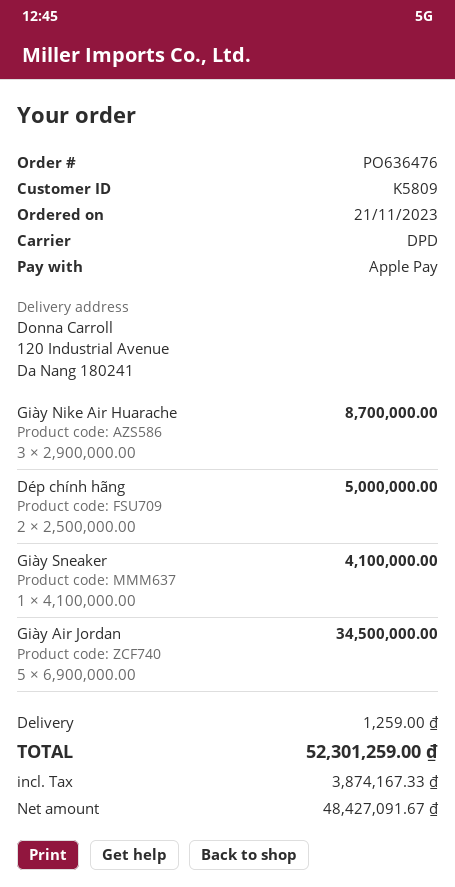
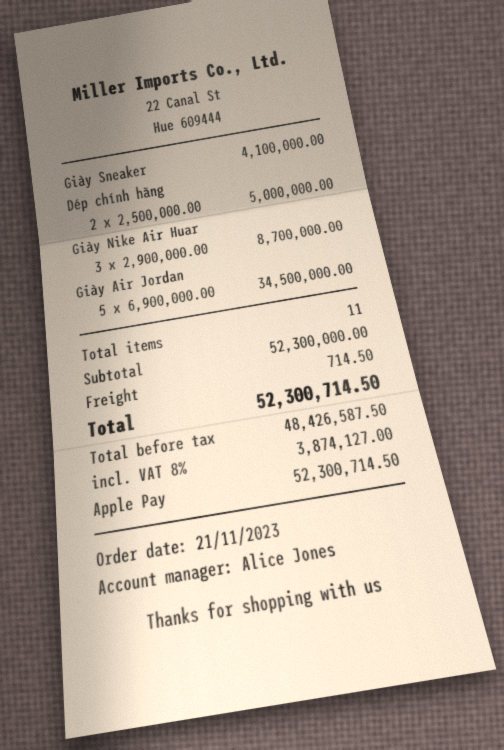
shipping: 1259.00 -> 714.50
net: 48427091.67 -> 48426587.50
tax: 3874167.33 -> 3874127.00
total: 52301259.00 -> 52300714.50

